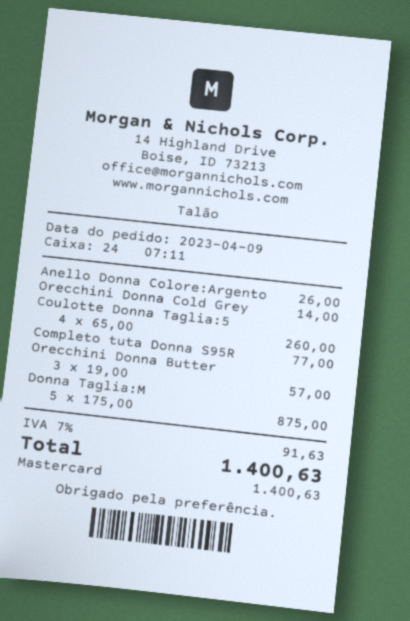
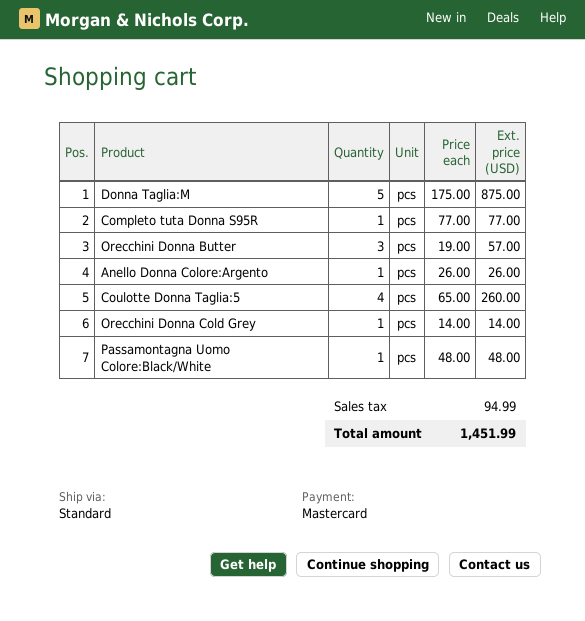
Passamontagna Uomo Colore:Black/White: none -> 1 x 48.00 = 48.00
tax: 91.63 -> 94.99
total: 1400.63 -> 1451.99

